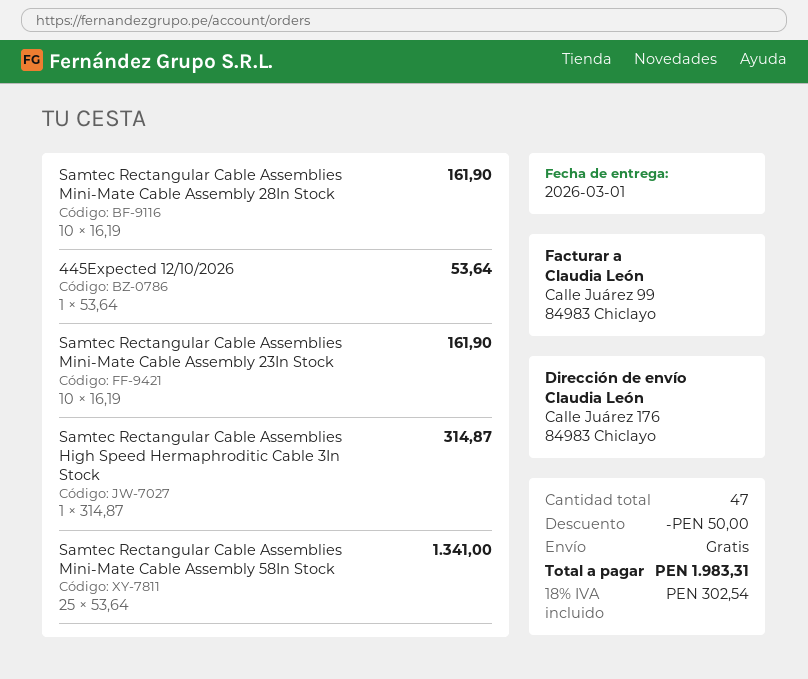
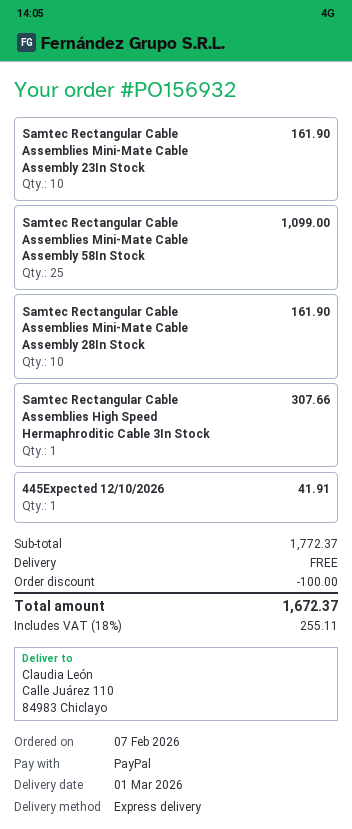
ship to: Calle Juárez 176, 84983 Chiclayo -> Calle Juárez 110, 84983 Chiclayo
445Expected 12/10/2026: 1 for 53.64 -> 1 for 41.91
Samtec Rectangular Cable Assemblies High Speed Hermaphroditic Cable 3In Stock: 1 for 314.87 -> 1 for 307.66
Samtec Rectangular Cable Assemblies Mini-Mate Cable Assembly 58In Stock: 25 for 1341.00 -> 25 for 1099.00
discount: 50.00 -> 100.00
tax: 18% = 302.54 -> 18% = 255.11
total: 1983.31 -> 1672.37

